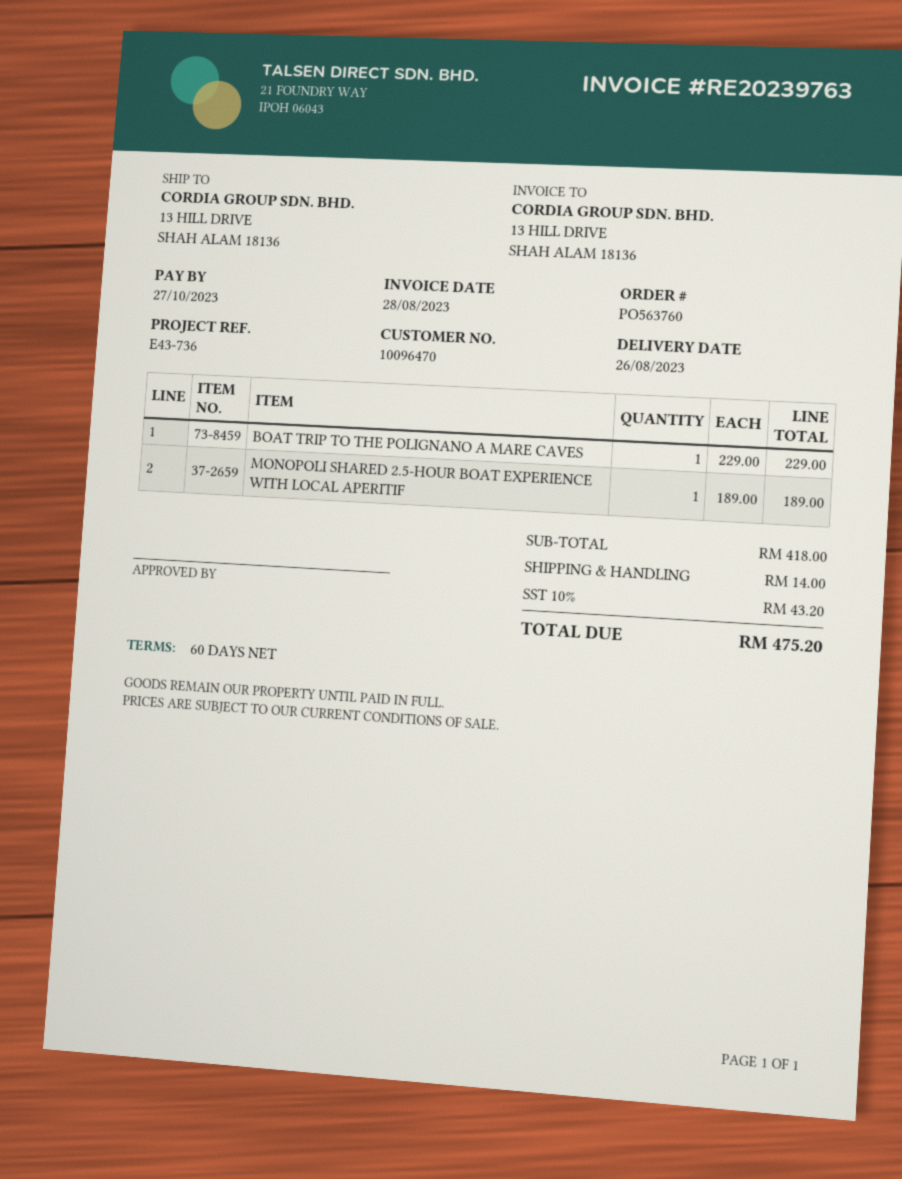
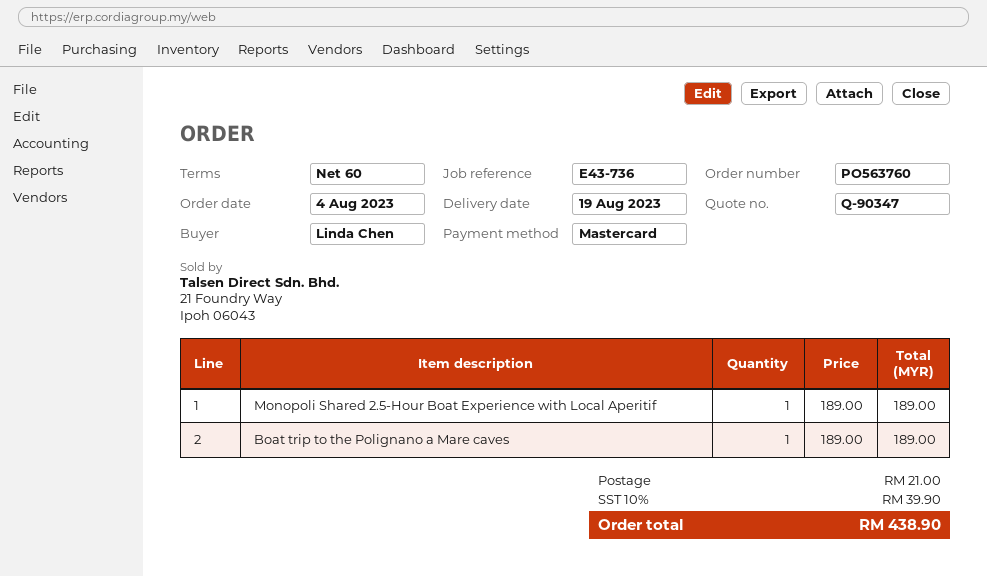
delivery date: 2023-08-26 -> 2023-08-19
BOAT TRIP TO THE POLIGNANO A MARE CAVES: 1 x 229.00 = 229.00 -> 1 x 189.00 = 189.00
shipping: 14.00 -> 21.00
tax: 10% = 43.20 -> 10% = 39.90
total: 475.20 -> 438.90

